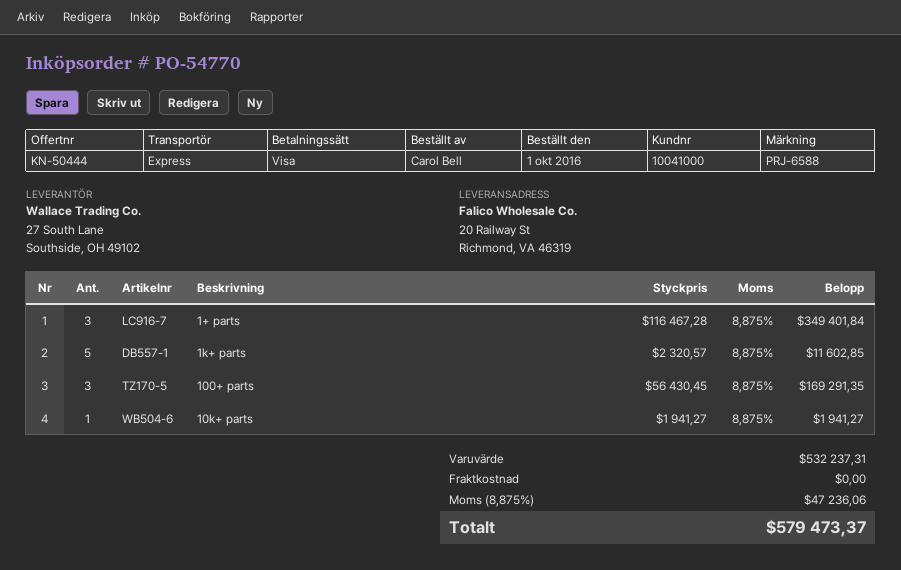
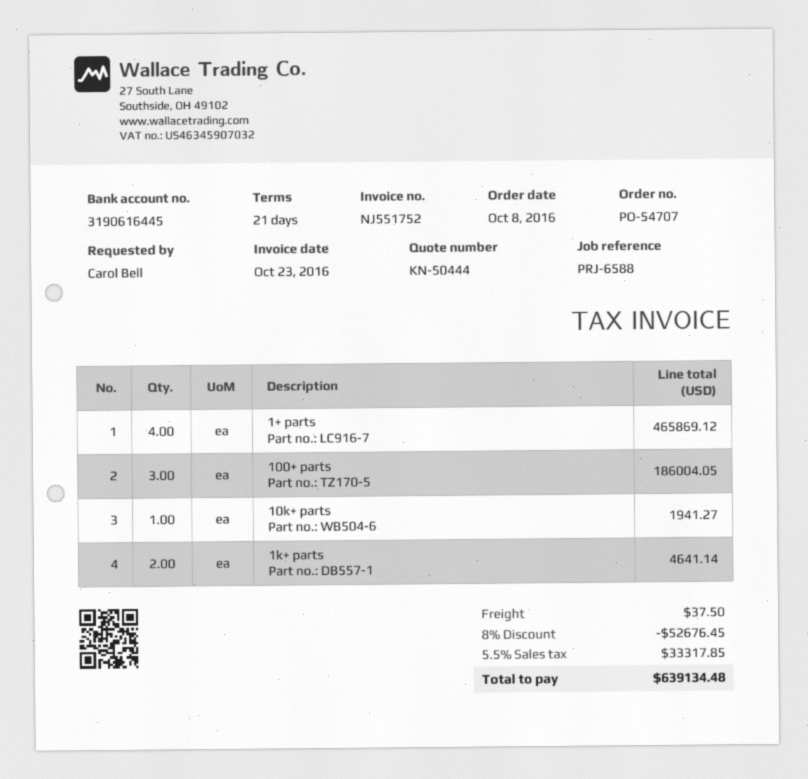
order number: PO-54770 -> PO-54707
order date: 2016-10-01 -> 2016-10-08
1+ parts: 3 for 349401.84 -> 4 for 465869.12
1k+ parts: 5 for 11602.85 -> 2 for 4641.14
100+ parts: 3 for 169291.35 -> 3 for 186004.05
discount: none -> 8% = 52676.45
shipping: 0.00 -> 37.50
tax: 8.875% = 47236.06 -> 5.5% = 33317.85
total: 579473.37 -> 639134.48

